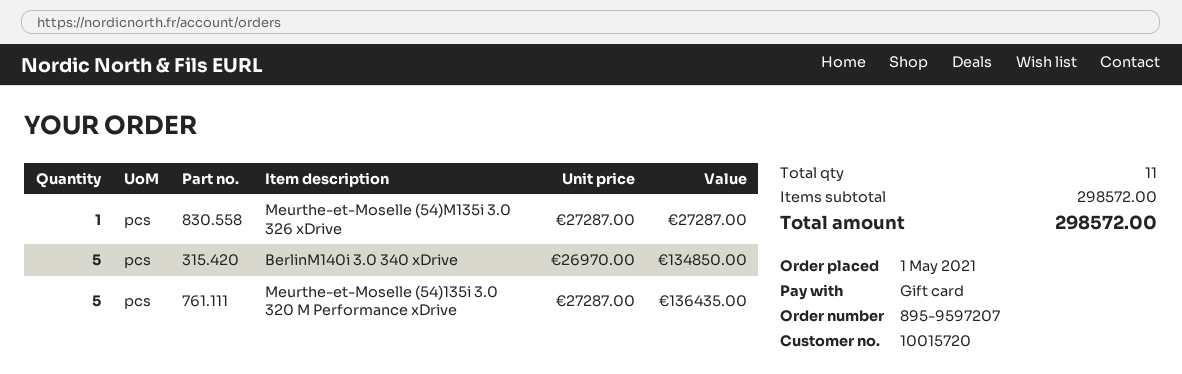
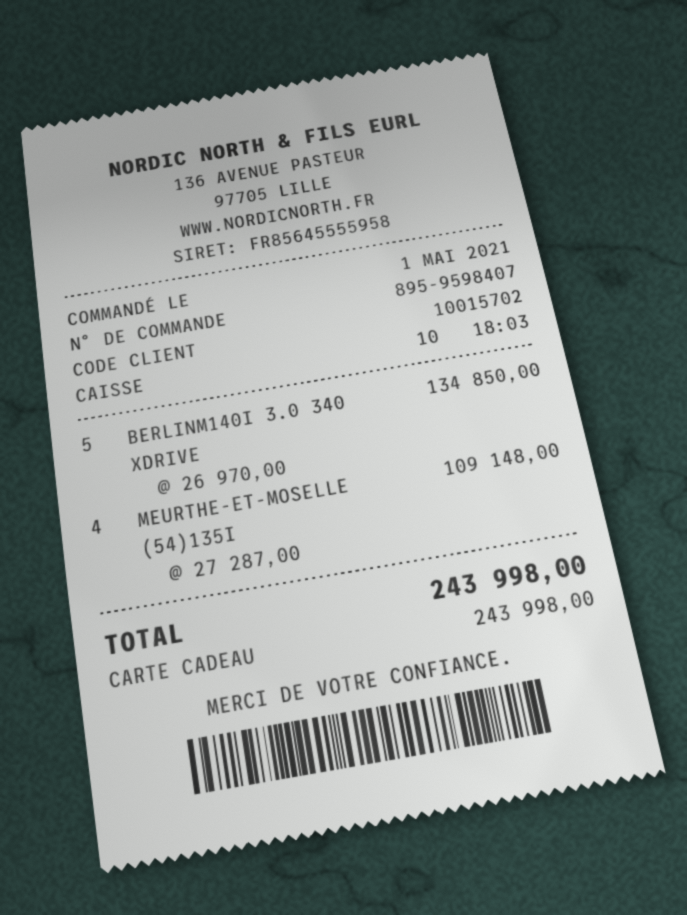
order number: 895-9597207 -> 895-9598407
customer number: 10015720 -> 10015702
Meurthe-et-Moselle (54)M135i 3.0 326 xDrive: 1 x 27287.00 = 27287.00 -> none
Meurthe-et-Moselle (54)135i 3.0 320 M Performance xDrive: 5 x 27287.00 = 136435.00 -> 4 x 27287.00 = 109148.00
total: 298572.00 -> 243998.00

